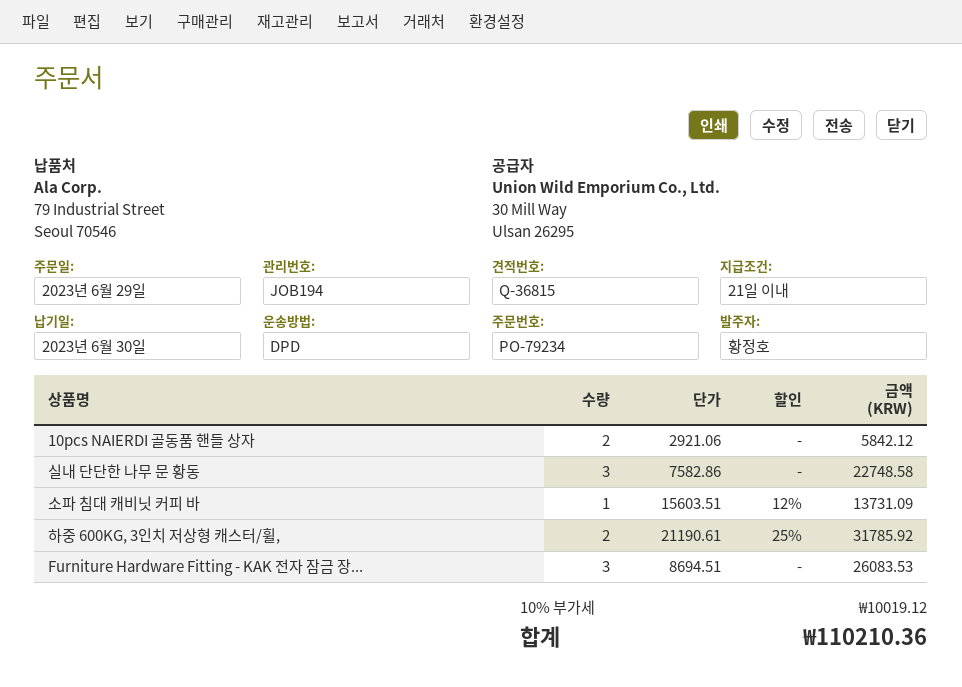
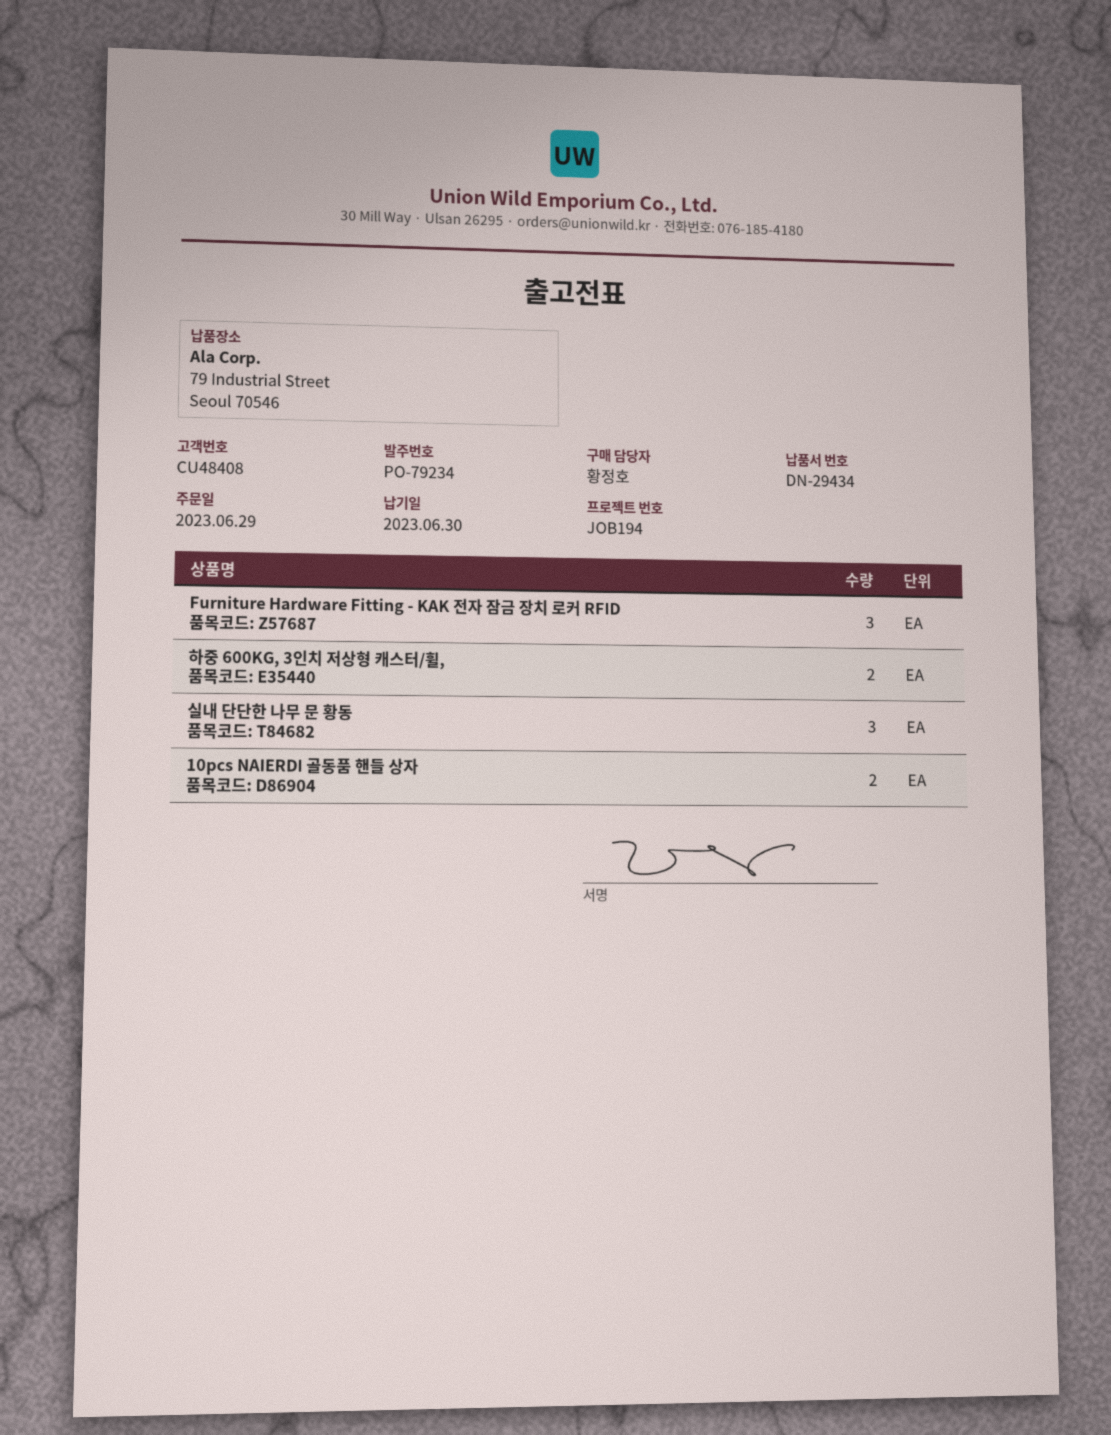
소파 침대 캐비닛 커피 바: 1 -> none

